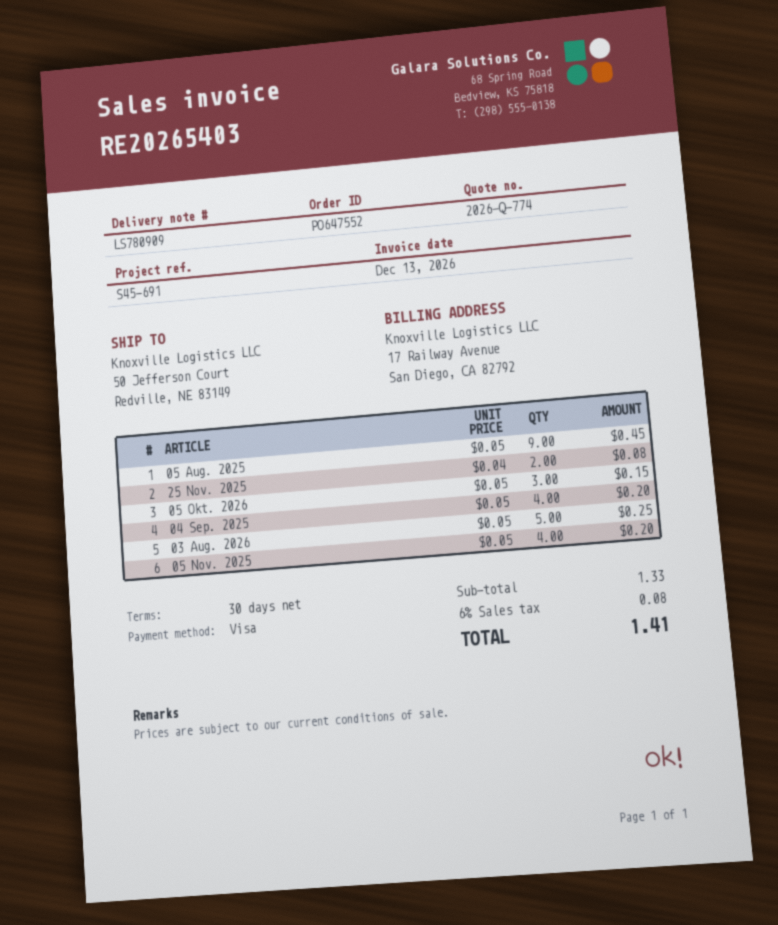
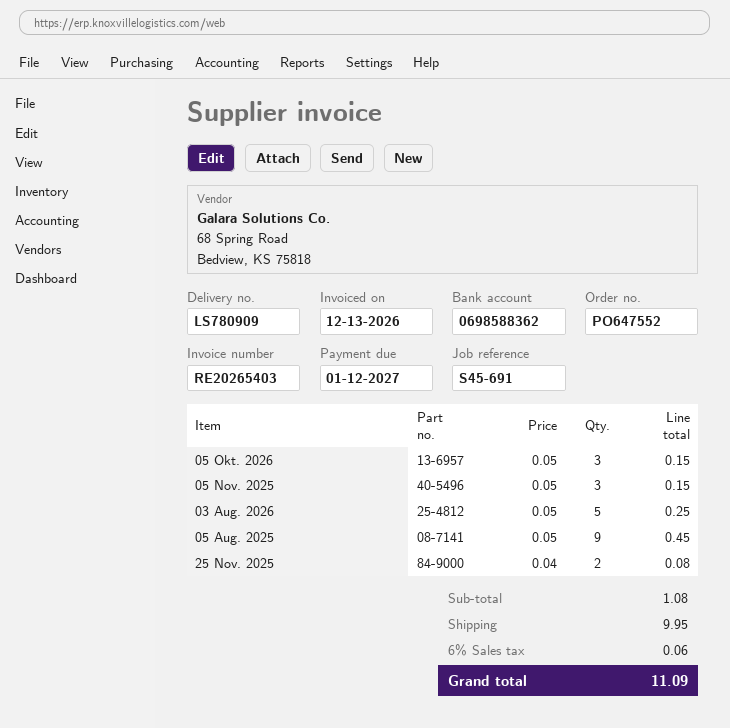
04 Sep. 2025: 4 x 0.05 = 0.20 -> none
05 Nov. 2025: 4 x 0.05 = 0.20 -> 3 x 0.05 = 0.15
subtotal: 1.33 -> 1.08
shipping: none -> 9.95
tax: 6% = 0.08 -> 6% = 0.06
total: 1.41 -> 11.09

